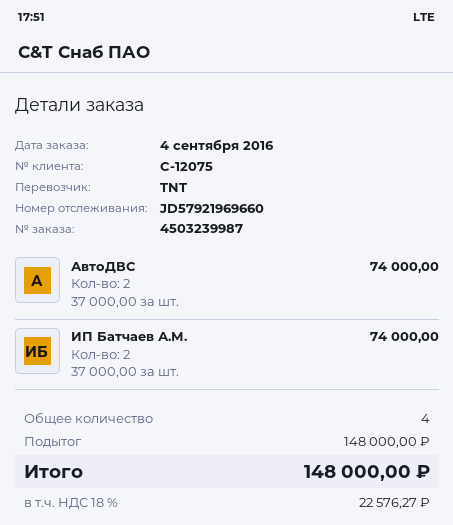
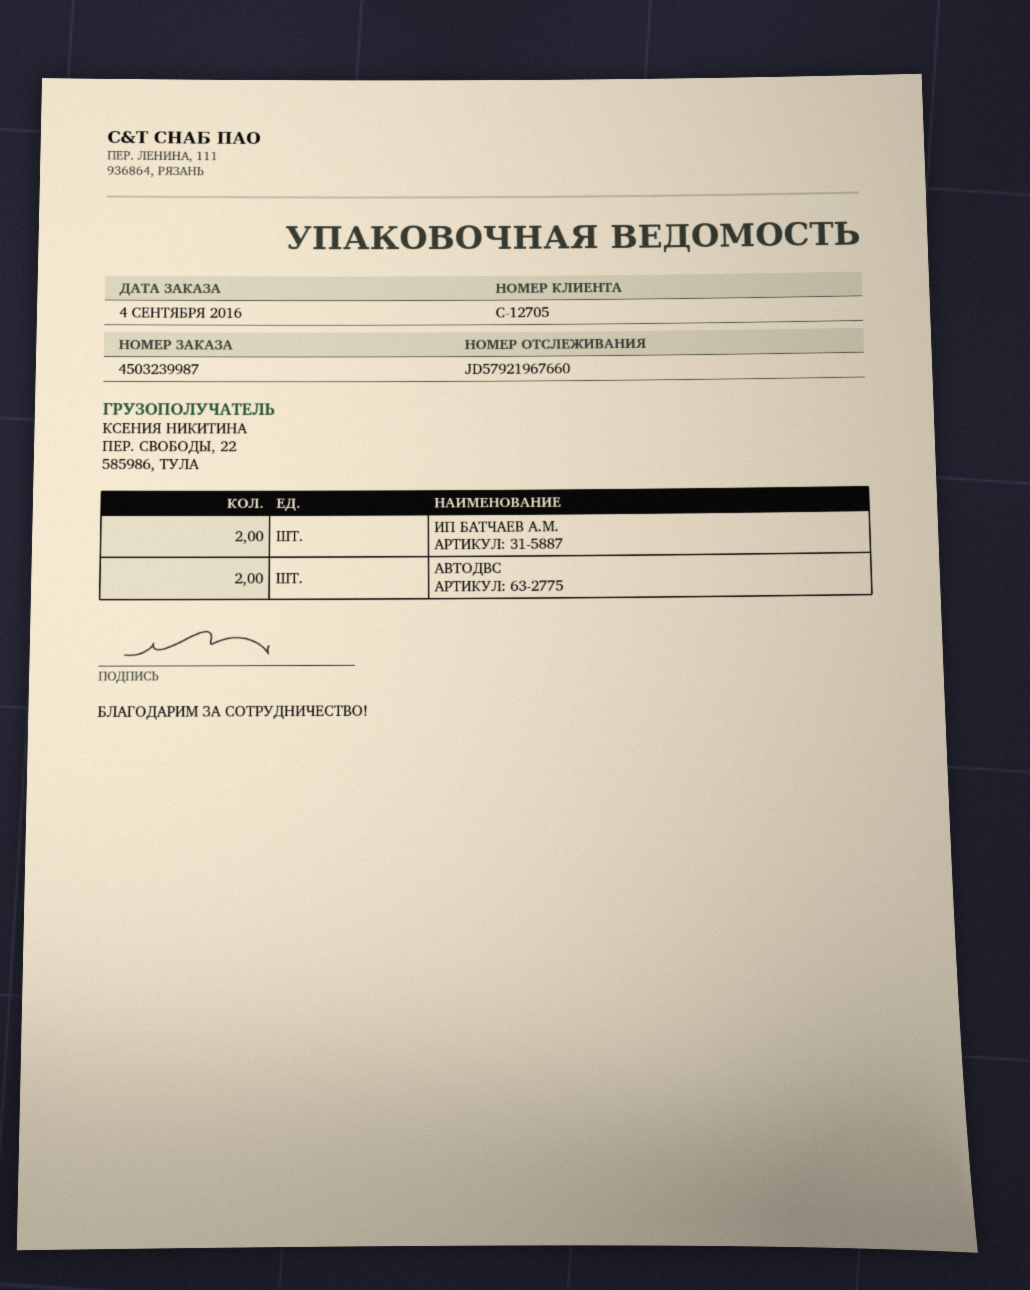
customer number: C-12075 -> C-12705
tracking number: JD57921969660 -> JD57921967660

